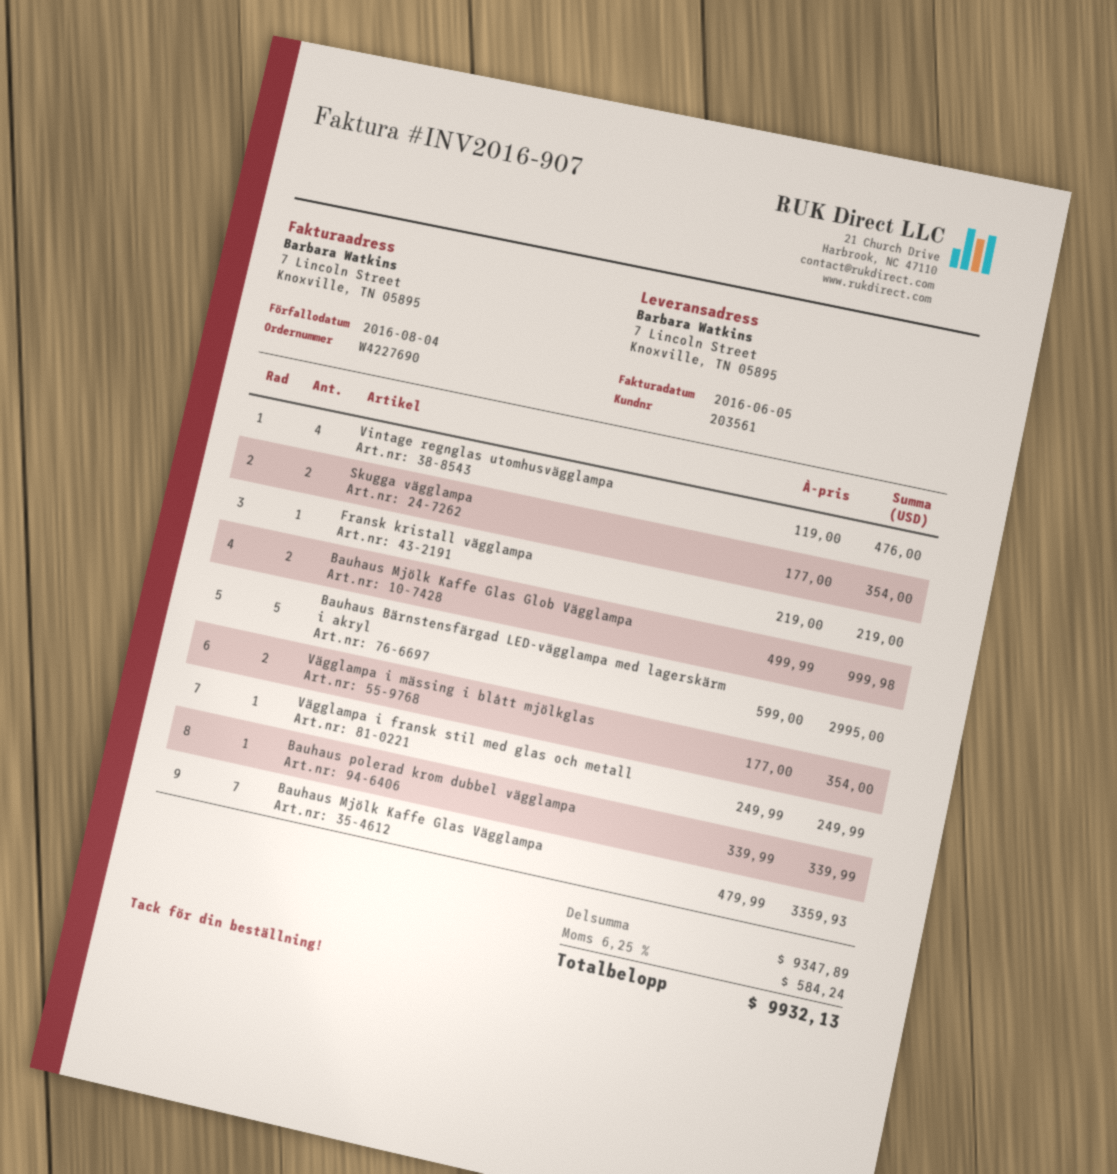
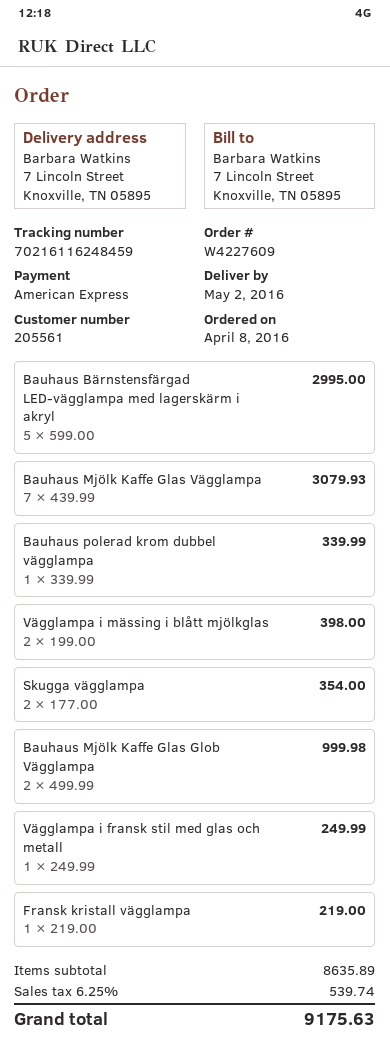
order number: W4227690 -> W4227609
customer number: 203561 -> 205561
Vintage regnglas utomhusvägglampa: 4 x 119.00 = 476.00 -> none
Vägglampa i mässing i blått mjölkglas: 2 x 177.00 = 354.00 -> 2 x 199.00 = 398.00
Bauhaus Mjölk Kaffe Glas Vägglampa: 7 x 479.99 = 3359.93 -> 7 x 439.99 = 3079.93
subtotal: 9347.89 -> 8635.89
tax: 6.25% = 584.24 -> 6.25% = 539.74
total: 9932.13 -> 9175.63

